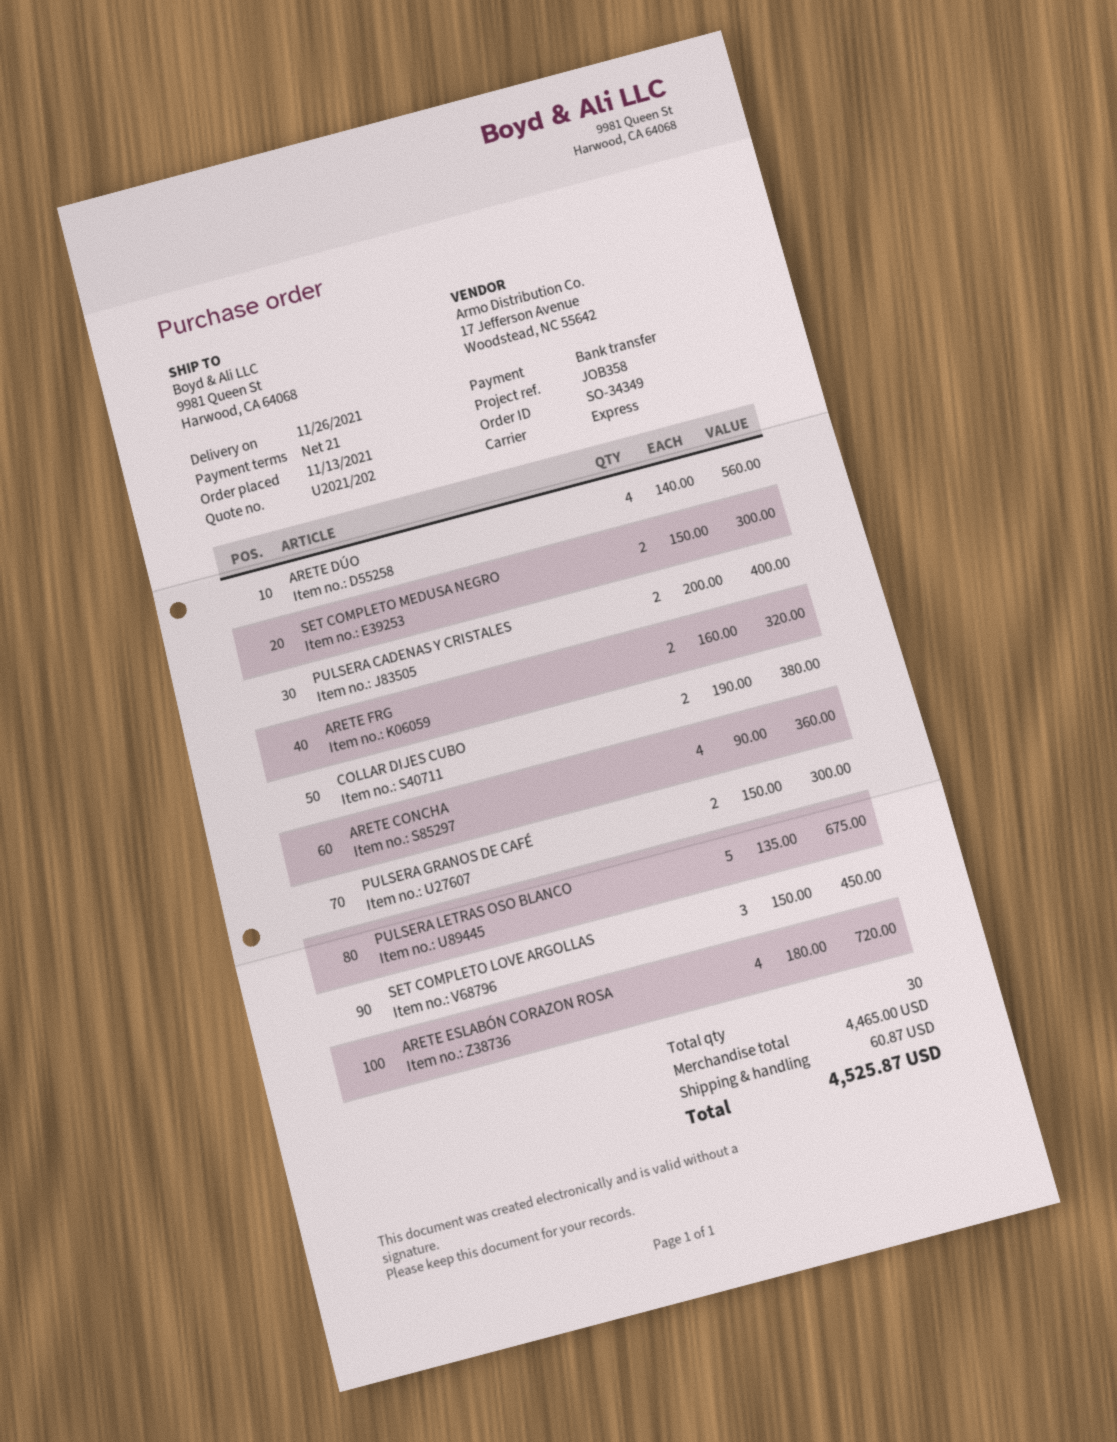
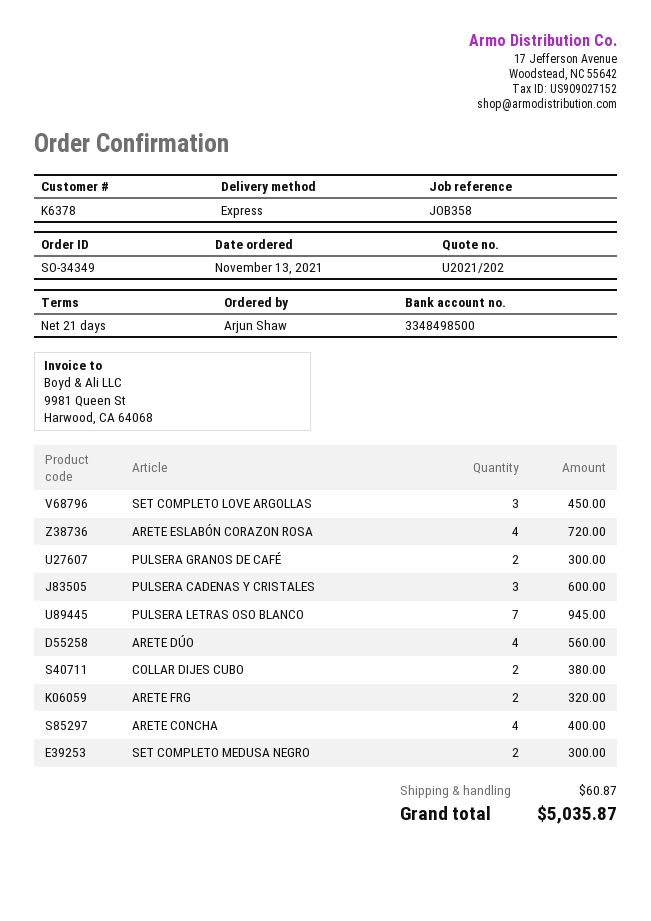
PULSERA CADENAS Y CRISTALES: 2 for 400.00 -> 3 for 600.00
ARETE CONCHA: 4 for 360.00 -> 4 for 400.00
PULSERA LETRAS OSO BLANCO: 5 for 675.00 -> 7 for 945.00
total: 4525.87 -> 5035.87

